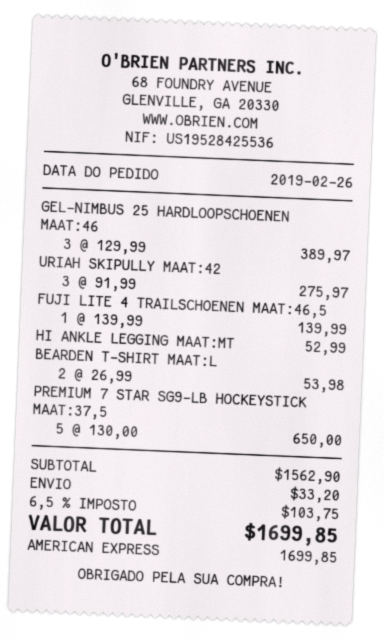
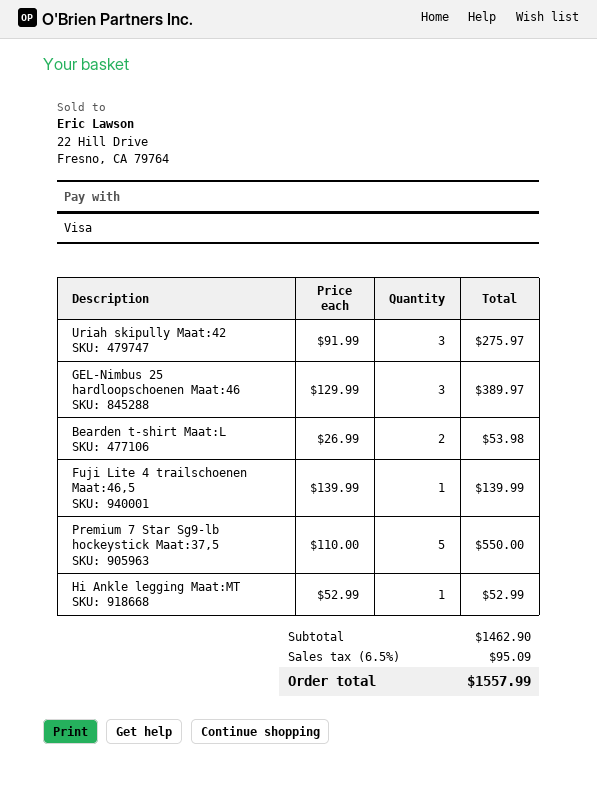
payment method: American Express -> Visa
PREMIUM 7 STAR SG9-LB HOCKEYSTICK MAAT:37,5: 5 x 130.00 = 650.00 -> 5 x 110.00 = 550.00
subtotal: 1562.90 -> 1462.90
shipping: 33.20 -> none
tax: 6.5% = 103.75 -> 6.5% = 95.09
total: 1699.85 -> 1557.99

